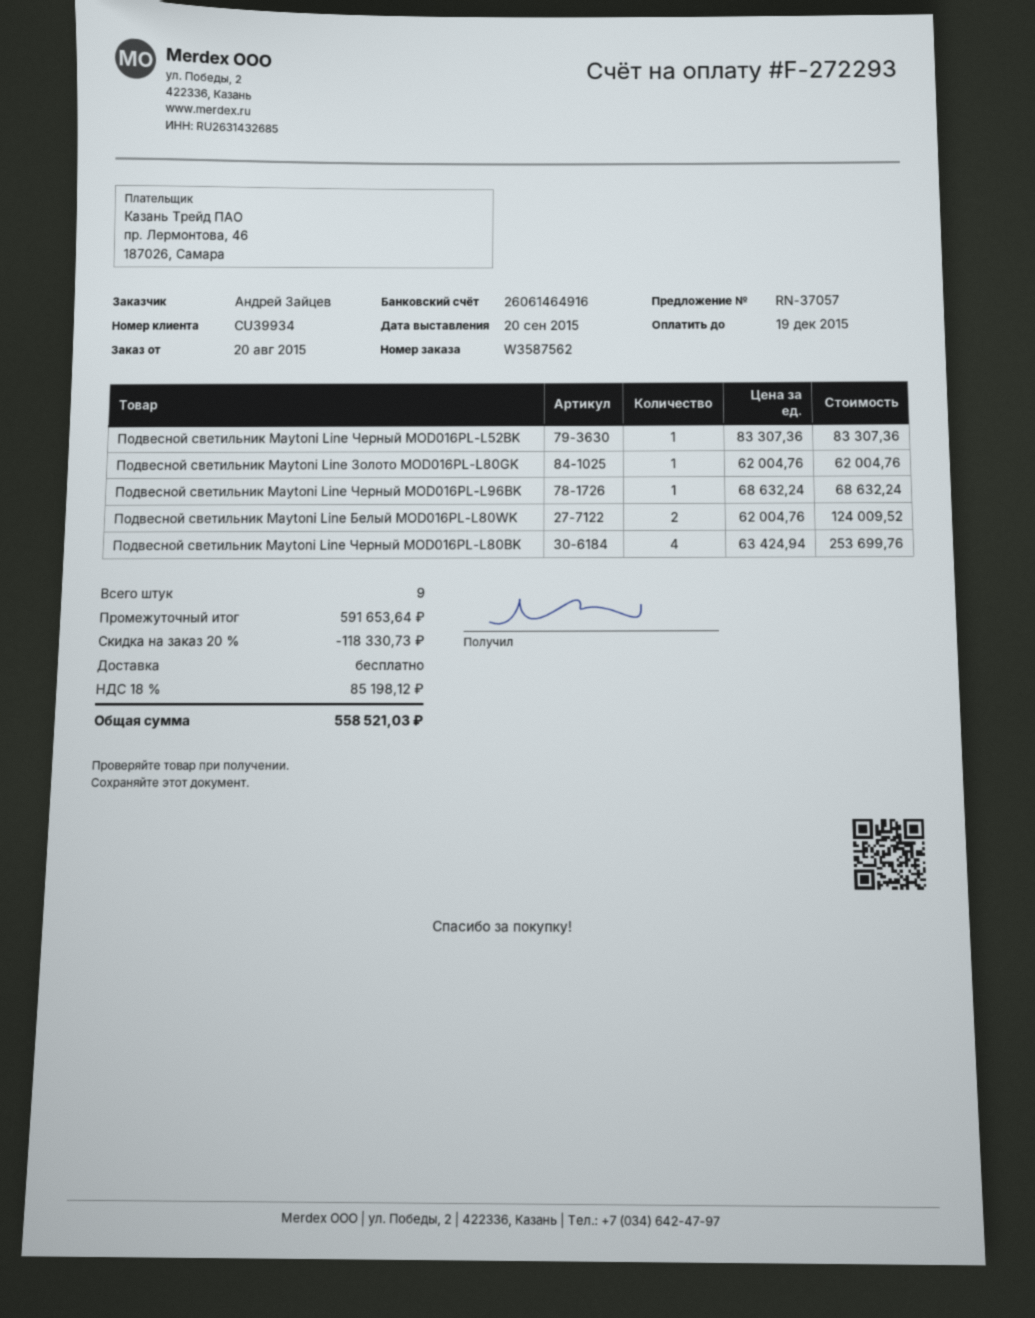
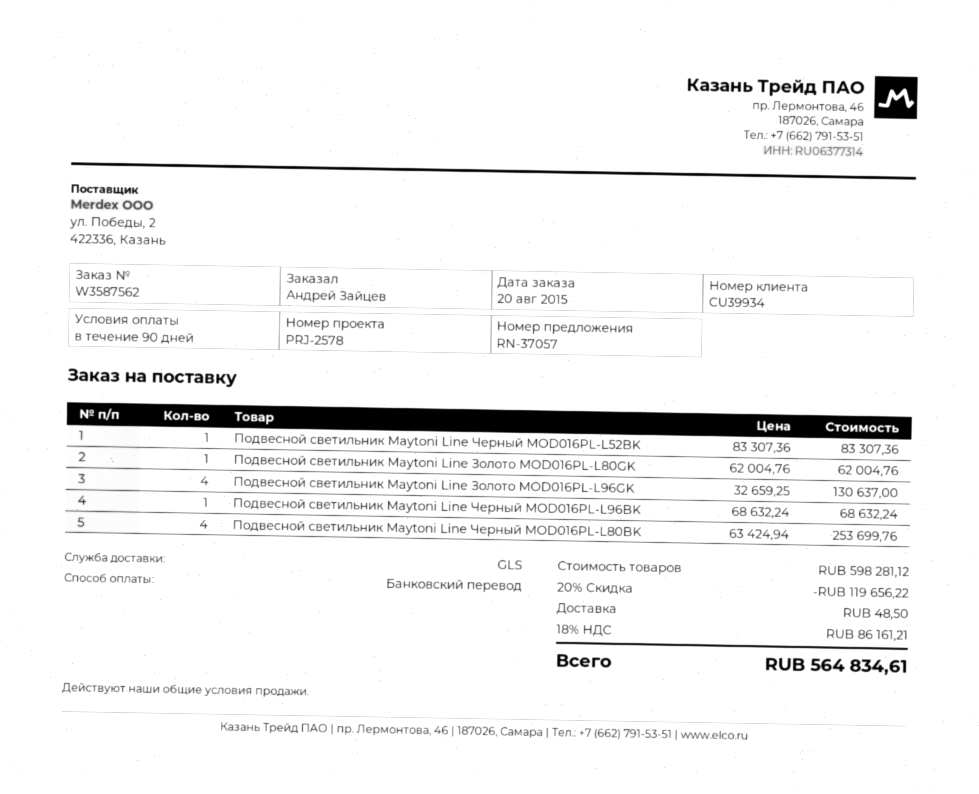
Подвесной светильник Maytoni Line Белый MOD016PL-L80WK: 2 x 62004.76 = 124009.52 -> none
Подвесной светильник Maytoni Line Золото MOD016PL-L96GK: none -> 4 x 32659.25 = 130637.00
subtotal: 591653.64 -> 598281.12
discount: 20% = 118330.73 -> 20% = 119656.22
shipping: 0.00 -> 48.50
tax: 18% = 85198.12 -> 18% = 86161.21
total: 558521.03 -> 564834.61

